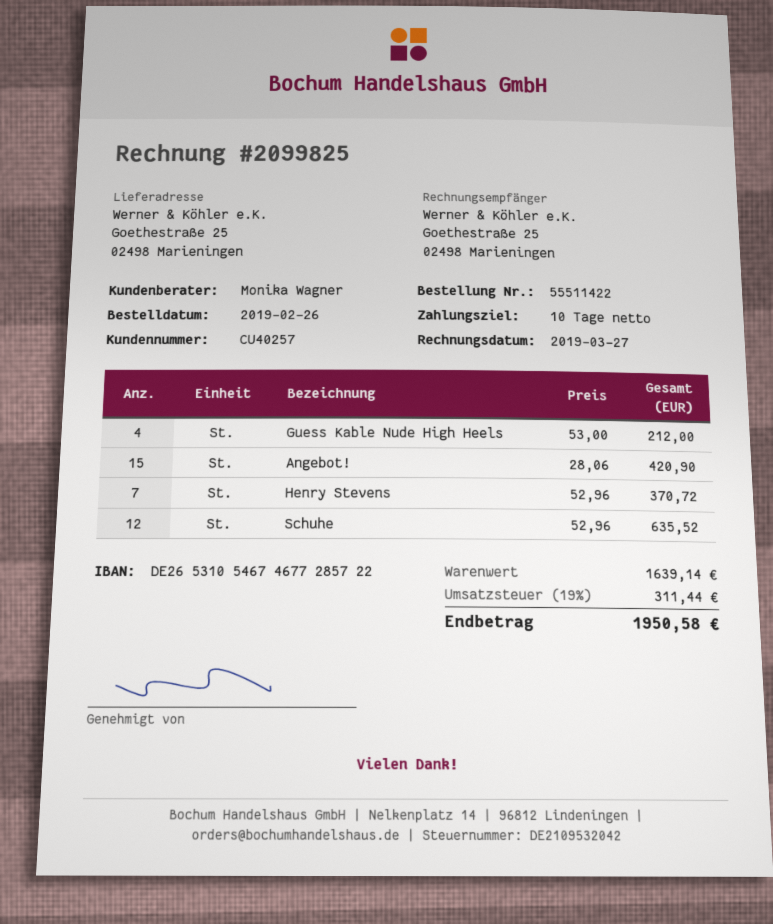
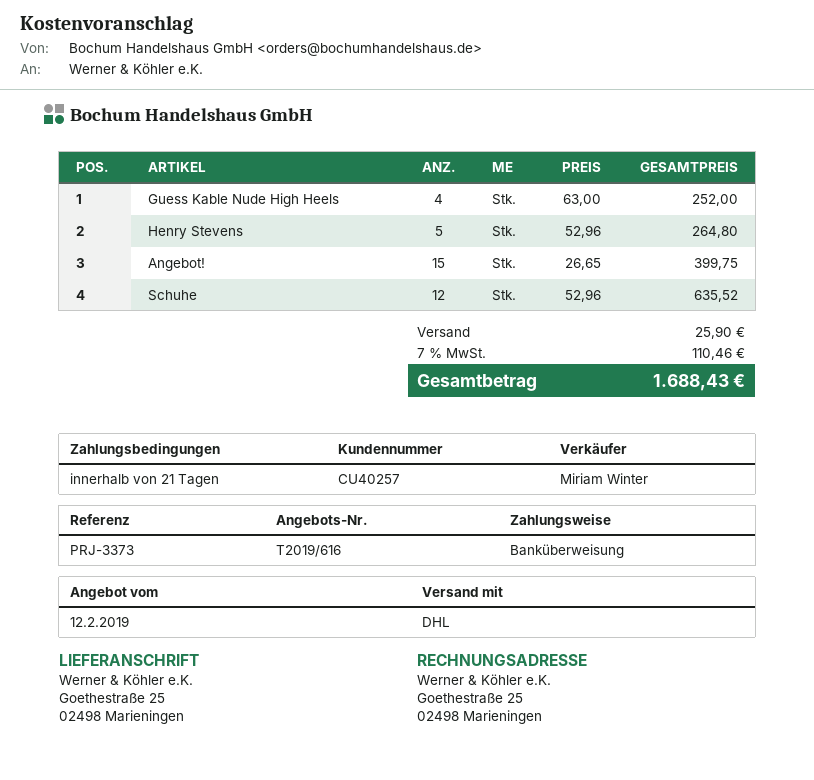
payment terms: 10 days -> 21 days
sales rep: Monika Wagner -> Miriam Winter
Guess Kable Nude High Heels: 4 x 53.00 = 212.00 -> 4 x 63.00 = 252.00
Angebot!: 15 x 28.06 = 420.90 -> 15 x 26.65 = 399.75
Henry Stevens: 7 x 52.96 = 370.72 -> 5 x 52.96 = 264.80
shipping: none -> 25.90
tax: 19% = 311.44 -> 7% = 110.46
total: 1950.58 -> 1688.43

